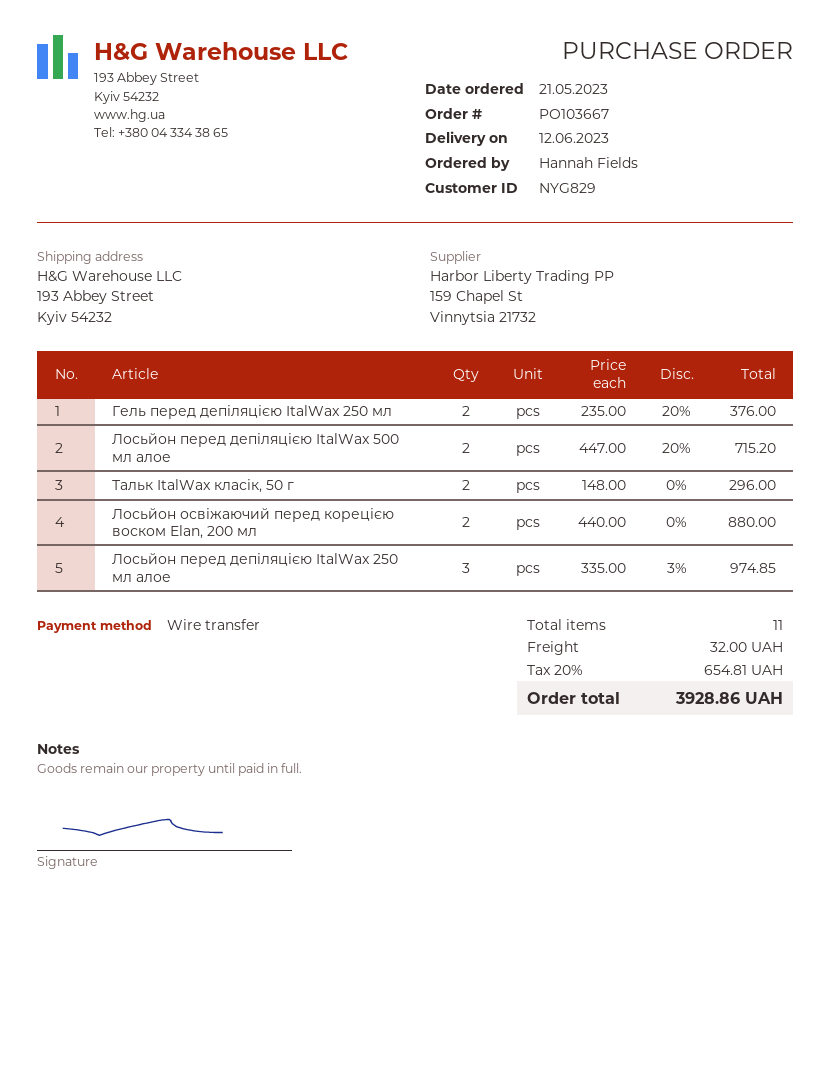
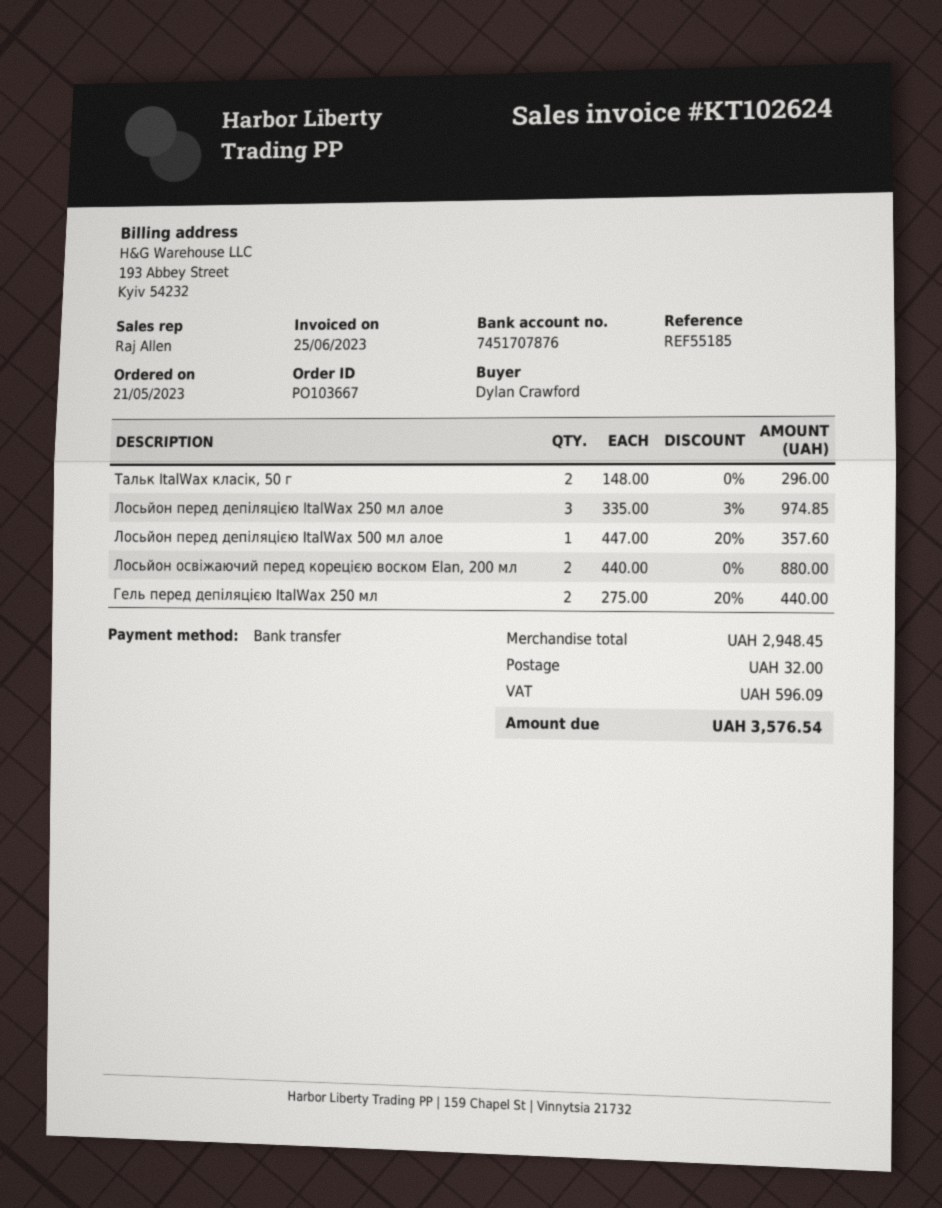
ordered by: Hannah Fields -> Dylan Crawford
Гель перед депіляцією ItalWax 250 мл: 2 x 235.00 - 20% = 376.00 -> 2 x 275.00 - 20% = 440.00
Лосьйон перед депіляцією ItalWax 500 мл алое: 2 x 447.00 - 20% = 715.20 -> 1 x 447.00 - 20% = 357.60
tax: 654.81 -> 596.09
total: 3928.86 -> 3576.54

